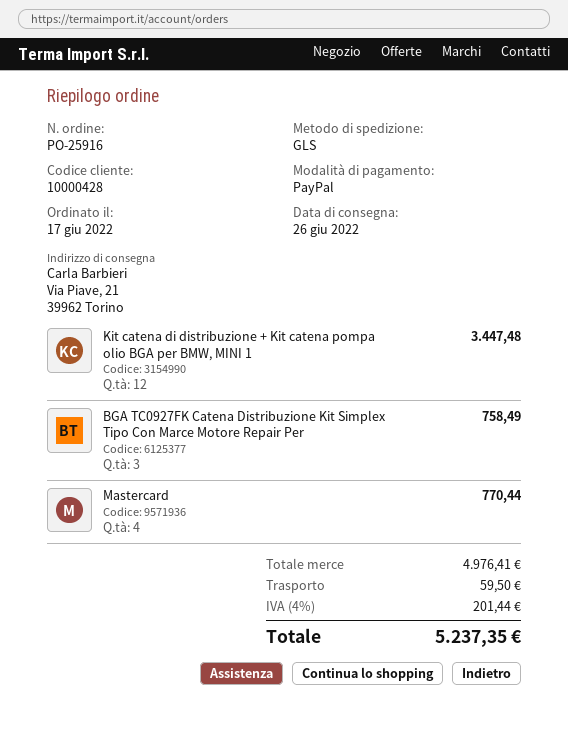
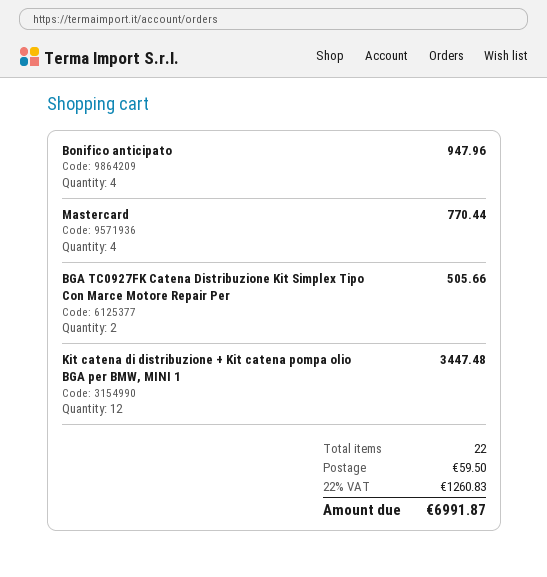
BGA TC0927FK Catena Distribuzione Kit Simplex Tipo Con Marce Motore Repair Per: 3 for 758.49 -> 2 for 505.66
Bonifico anticipato: none -> 4 for 947.96
tax: 4% = 201.44 -> 22% = 1260.83
total: 5237.35 -> 6991.87

